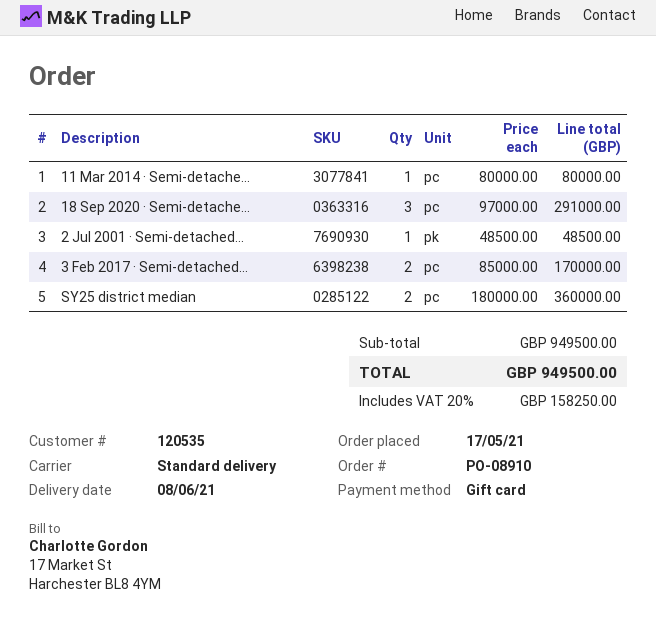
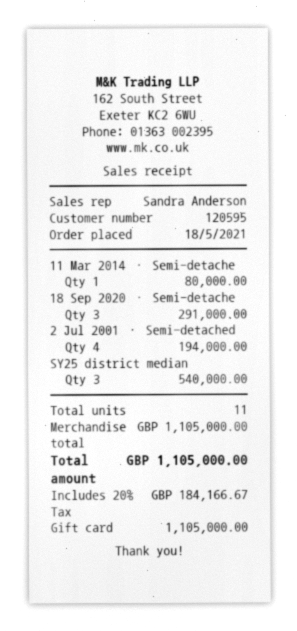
order date: 2021-05-17 -> 2021-05-18
customer number: 120535 -> 120595
2 Jul 2001 · Semi-detached...: 1 for 48500.00 -> 4 for 194000.00
3 Feb 2017 · Semi-detached...: 2 for 170000.00 -> none
SY25 district median: 2 for 360000.00 -> 3 for 540000.00
subtotal: 949500.00 -> 1105000.00
tax: 20% = 158250.00 -> 20% = 184166.67
total: 949500.00 -> 1105000.00

